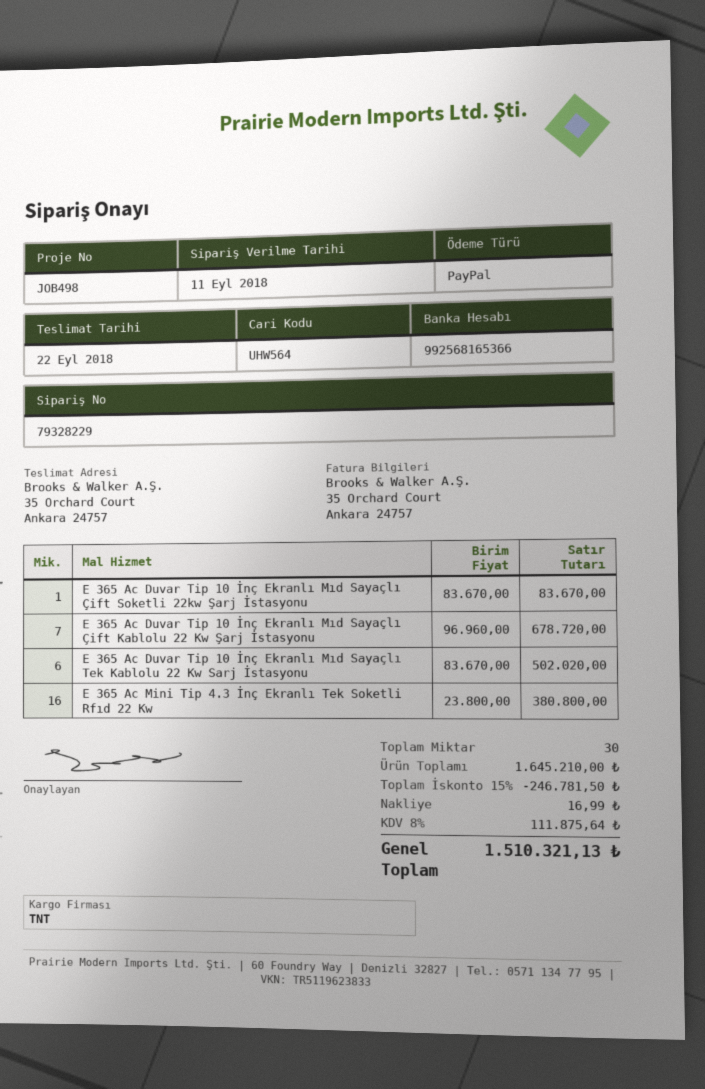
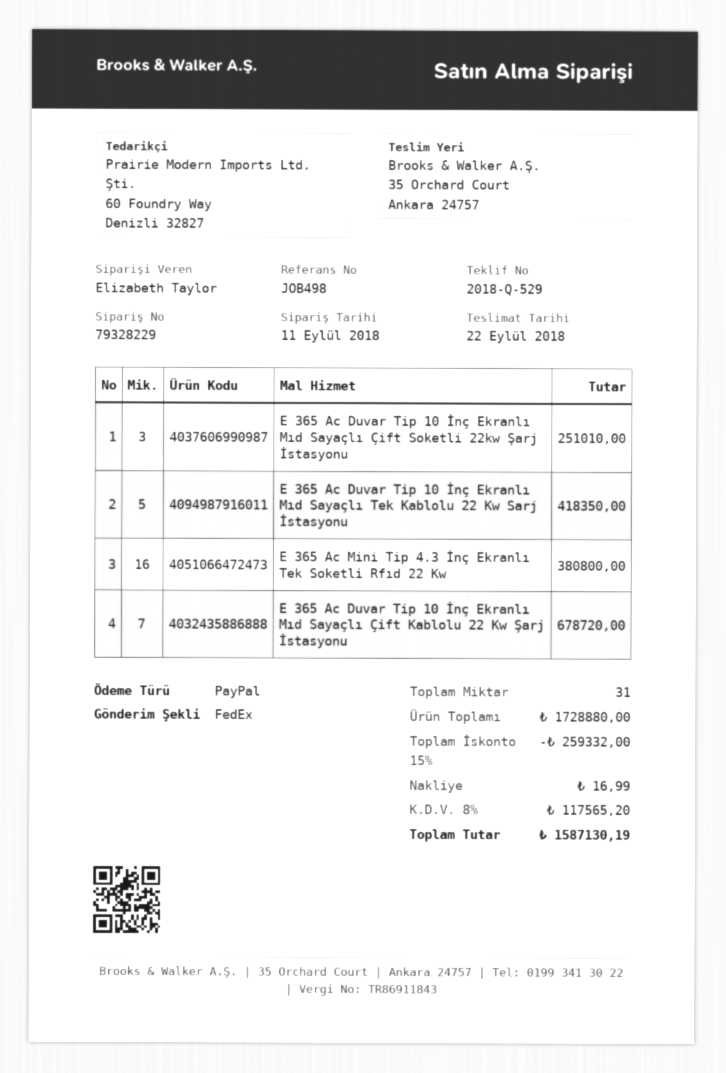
shipping method: TNT -> FedEx
E 365 Ac Duvar Tip 10 İnç Ekranlı Mıd Sayaçlı Çift Soketli 22kw Şarj İstasyonu: 1 for 83670.00 -> 3 for 251010.00
E 365 Ac Duvar Tip 10 İnç Ekranlı Mıd Sayaçlı Tek Kablolu 22 Kw Sarj İstasyonu: 6 for 502020.00 -> 5 for 418350.00
total quantity: 30 -> 31
subtotal: 1645210.00 -> 1728880.00
discount: 15% = 246781.50 -> 15% = 259332.00
tax: 8% = 111875.64 -> 8% = 117565.20
total: 1510321.13 -> 1587130.19

